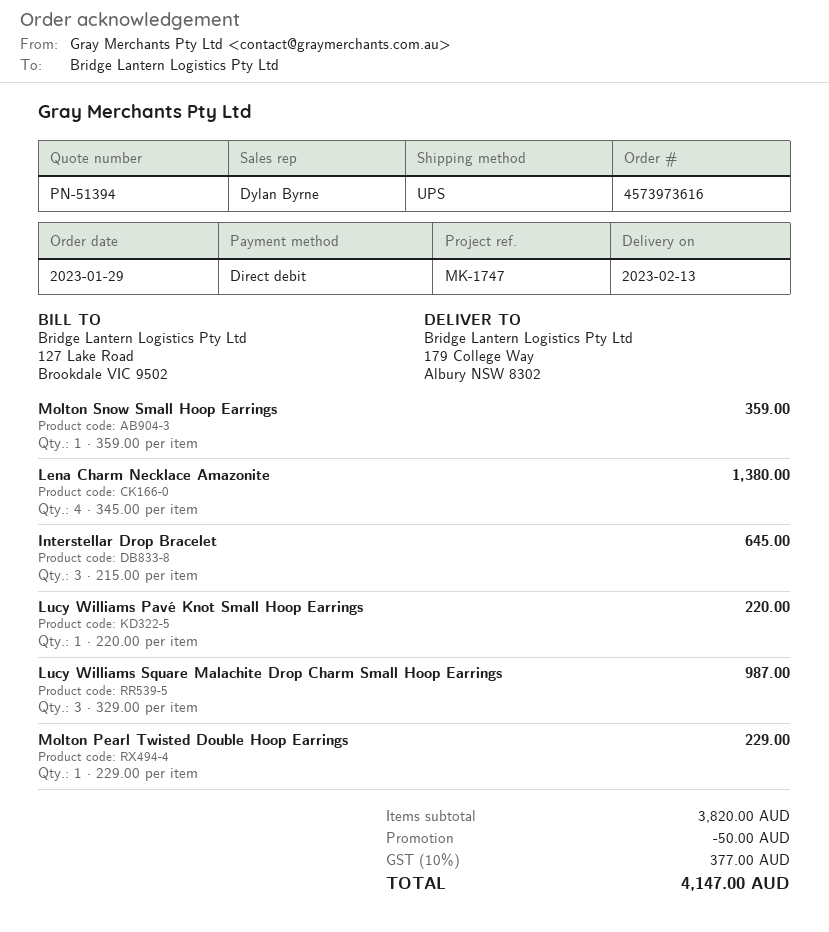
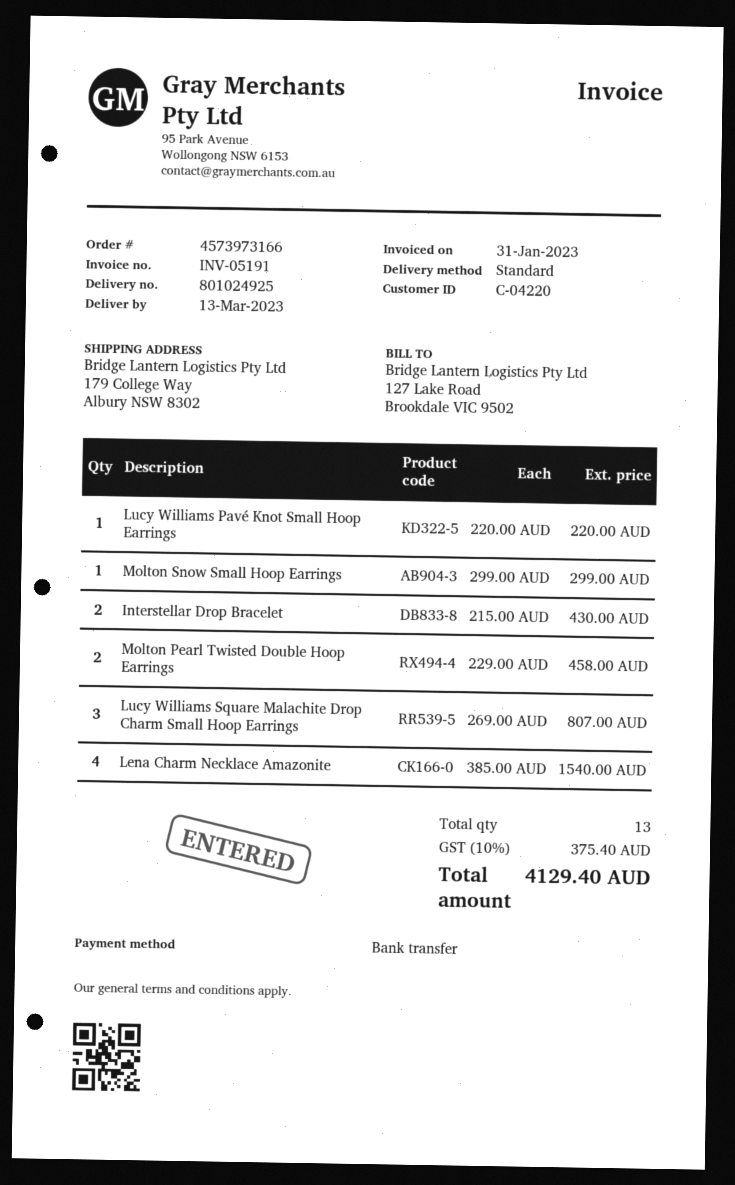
order number: 4573973616 -> 4573973166
delivery date: 2023-02-13 -> 2023-03-13
payment method: direct debit -> bank transfer
shipping method: UPS -> standard
Molton Snow Small Hoop Earrings: 1 x 359.00 = 359.00 -> 1 x 299.00 = 299.00
Lena Charm Necklace Amazonite: 4 x 345.00 = 1380.00 -> 4 x 385.00 = 1540.00
Interstellar Drop Bracelet: 3 x 215.00 = 645.00 -> 2 x 215.00 = 430.00
Lucy Williams Square Malachite Drop Charm Small Hoop Earrings: 3 x 329.00 = 987.00 -> 3 x 269.00 = 807.00
Molton Pearl Twisted Double Hoop Earrings: 1 x 229.00 = 229.00 -> 2 x 229.00 = 458.00
discount: 50.00 -> none
tax: 10% = 377.00 -> 10% = 375.40
total: 4147.00 -> 4129.40

